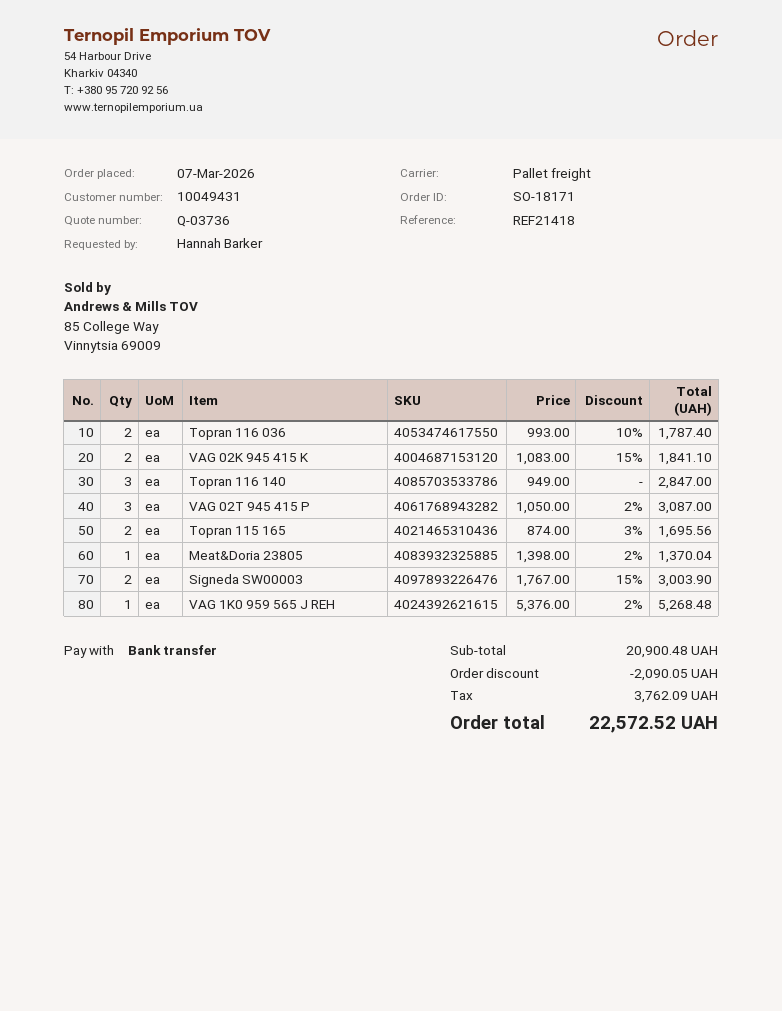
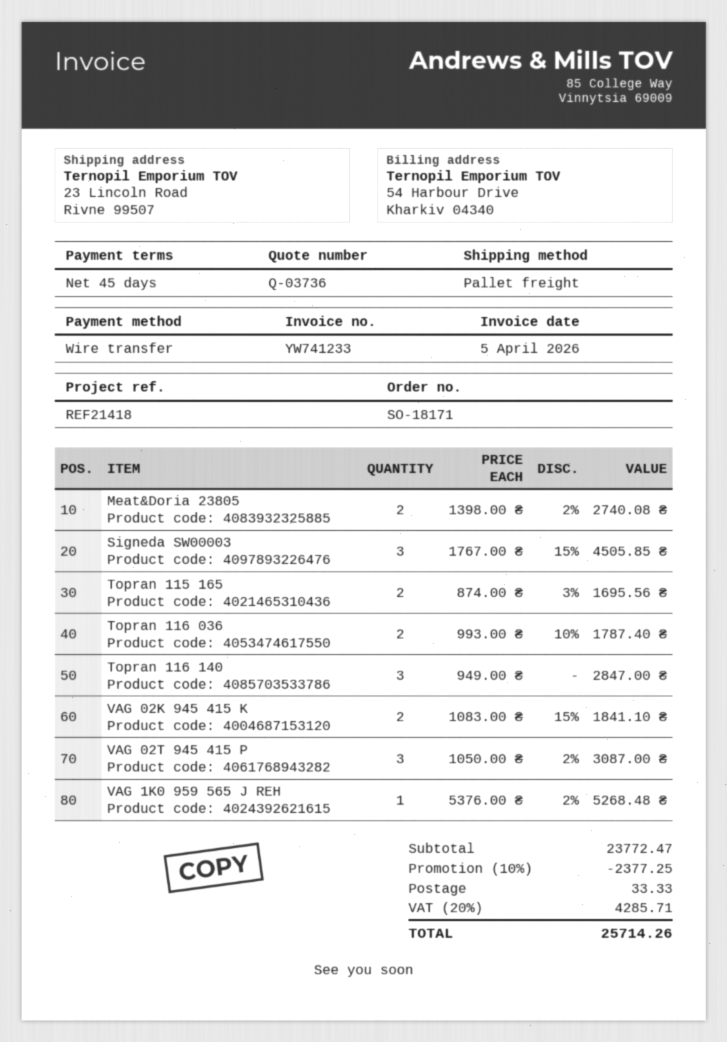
Meat&Doria 23805: 1 x 1398.00 - 2% = 1370.04 -> 2 x 1398.00 - 2% = 2740.08
Signeda SW00003: 2 x 1767.00 - 15% = 3003.90 -> 3 x 1767.00 - 15% = 4505.85
subtotal: 20900.48 -> 23772.47
discount: 2090.05 -> 2377.25
shipping: none -> 33.33
tax: 3762.09 -> 4285.71
total: 22572.52 -> 25714.26

